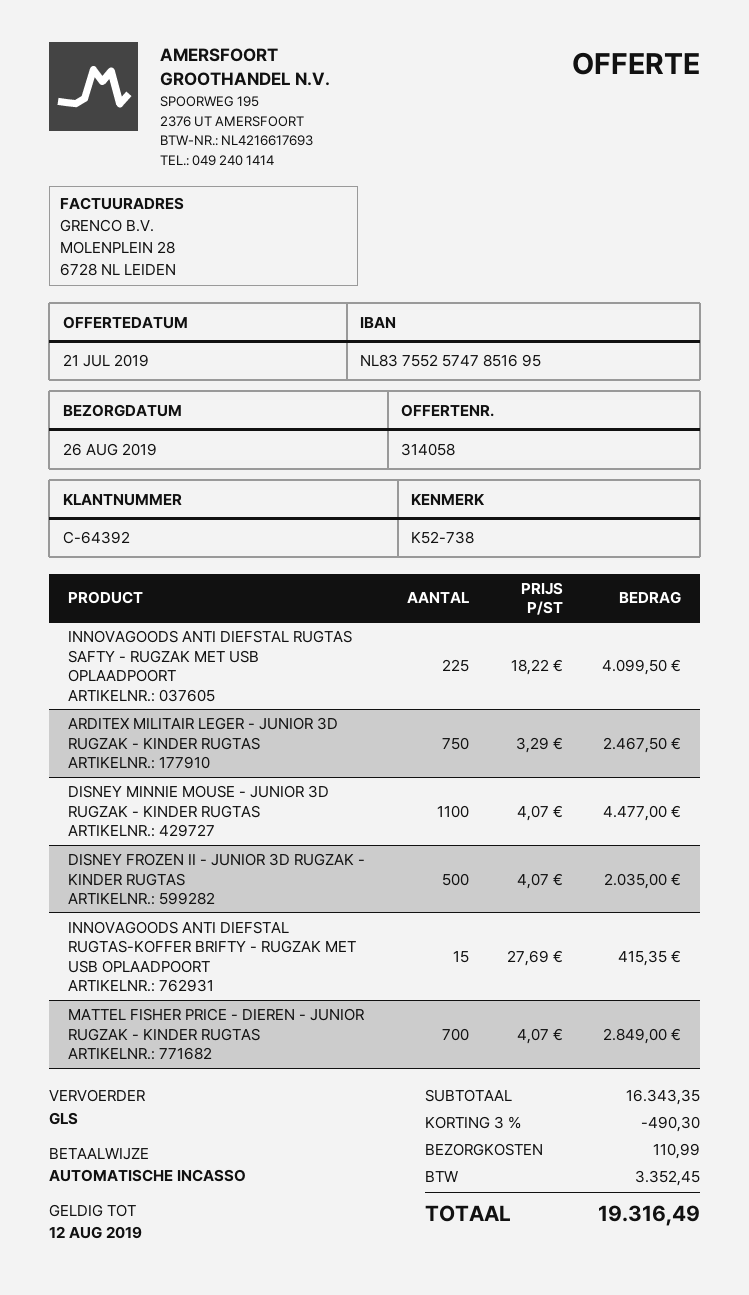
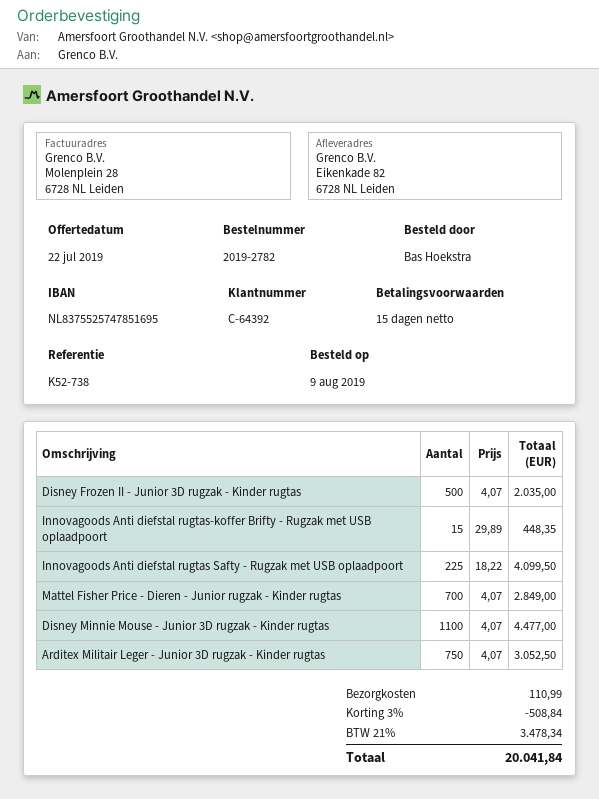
quote date: 2019-07-21 -> 2019-07-22
ARDITEX MILITAIR LEGER - JUNIOR 3D RUGZAK - KINDER RUGTAS: 750 x 3.29 = 2467.50 -> 750 x 4.07 = 3052.50
INNOVAGOODS ANTI DIEFSTAL RUGTAS-KOFFER BRIFTY - RUGZAK MET USB OPLAADPOORT: 15 x 27.69 = 415.35 -> 15 x 29.89 = 448.35
discount: 3% = 490.30 -> 3% = 508.84
tax: 3352.45 -> 3478.34
total: 19316.49 -> 20041.84

